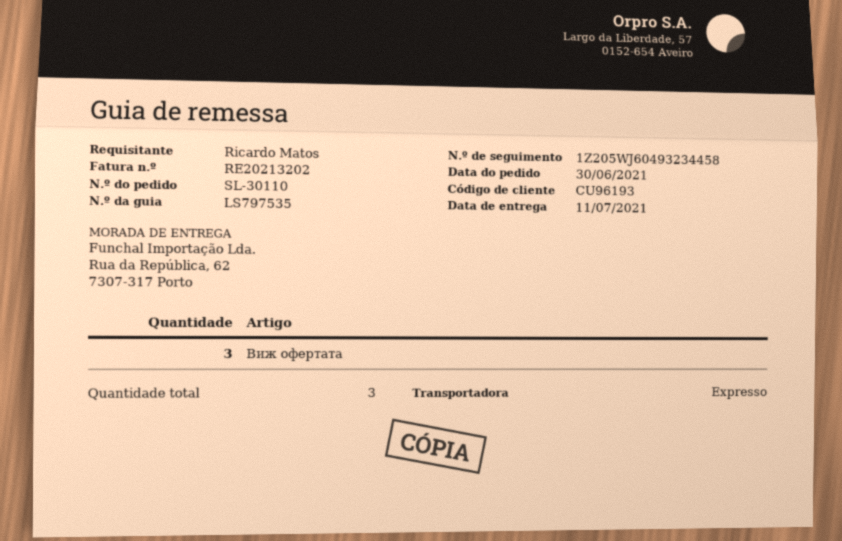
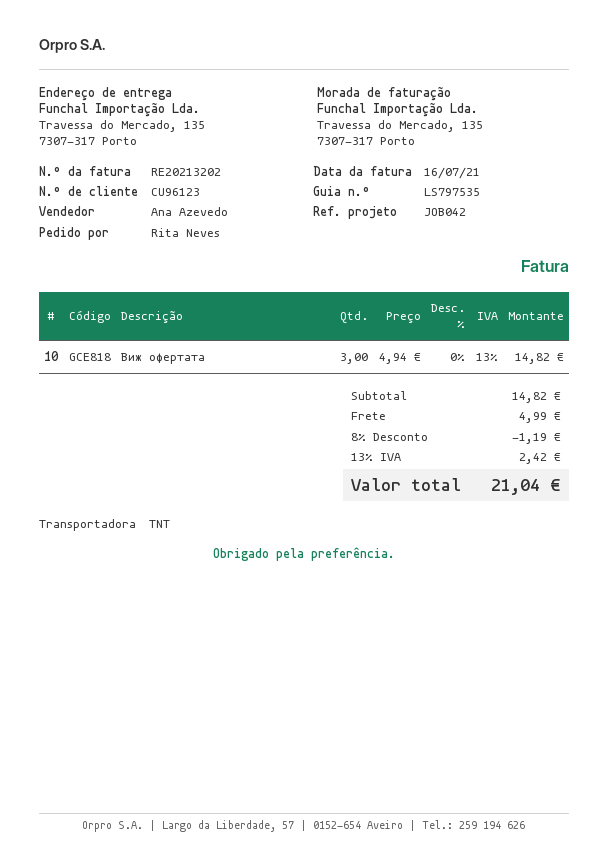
customer number: CU96193 -> CU96123
ordered by: Ricardo Matos -> Rita Neves
shipping method: express -> TNT
ship to: Rua da República, 62, 7307-317 Porto -> Travessa do Mercado, 135, 7307-317 Porto

